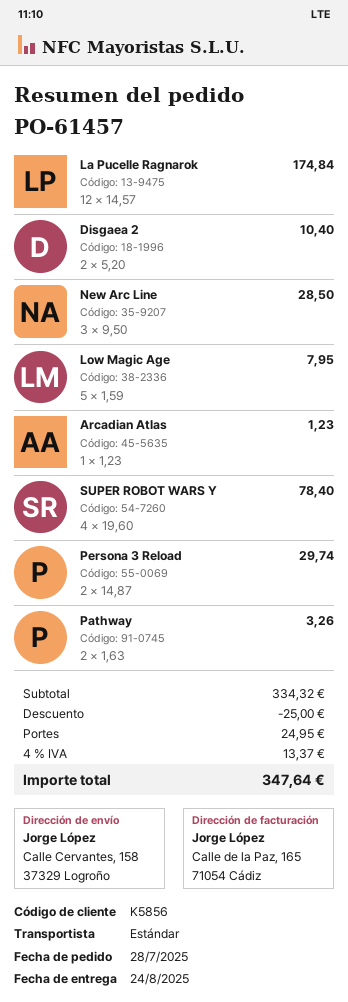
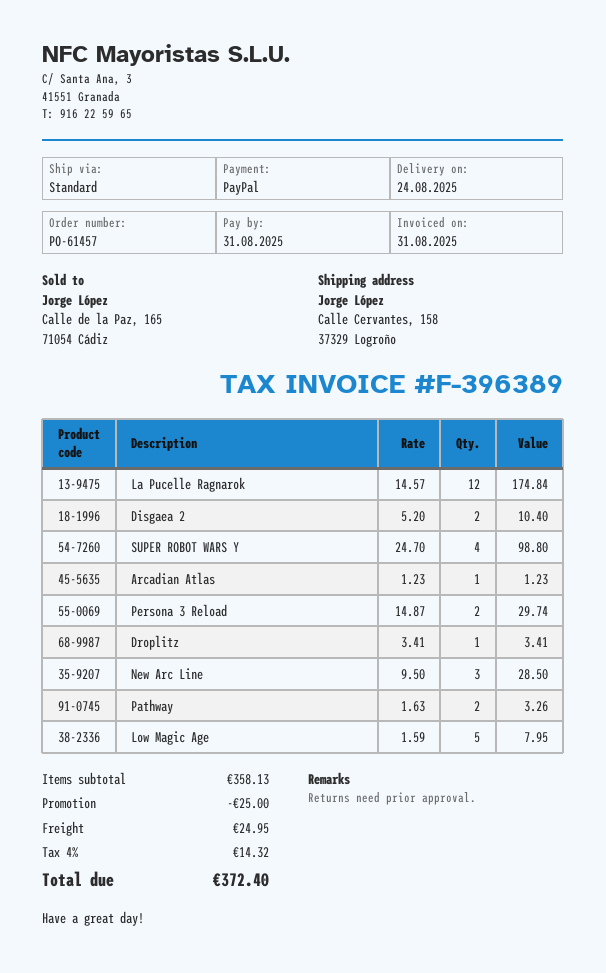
SUPER ROBOT WARS Y: 4 x 19.60 = 78.40 -> 4 x 24.70 = 98.80
Droplitz: none -> 1 x 3.41 = 3.41
subtotal: 334.32 -> 358.13
tax: 4% = 13.37 -> 4% = 14.32
total: 347.64 -> 372.40

